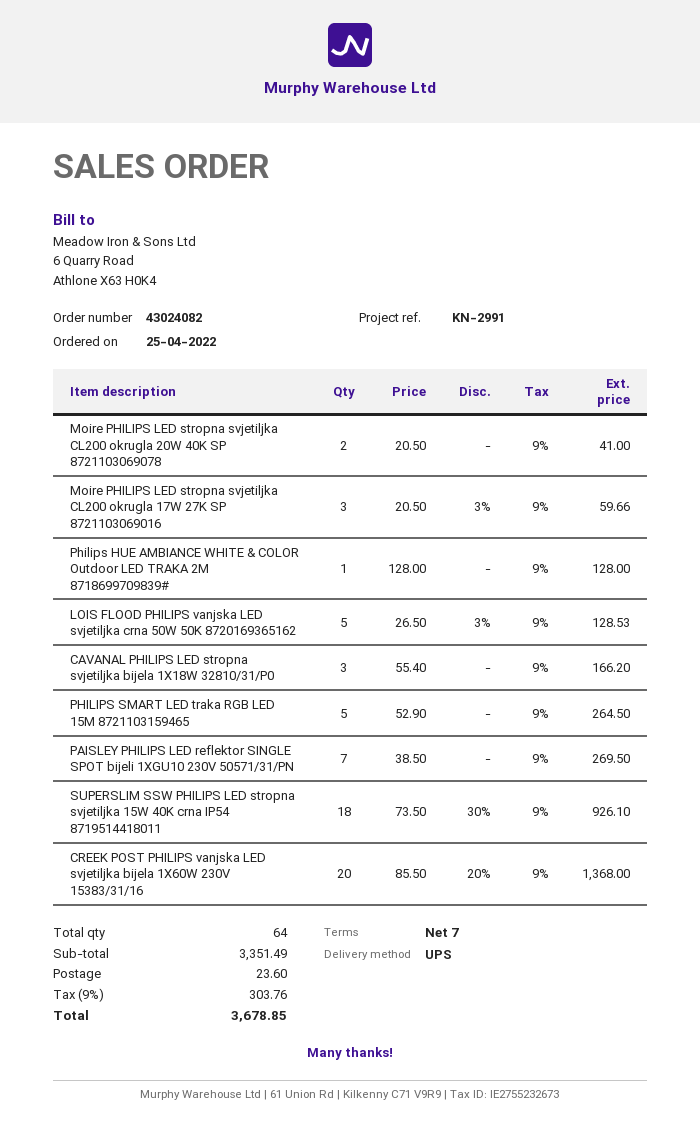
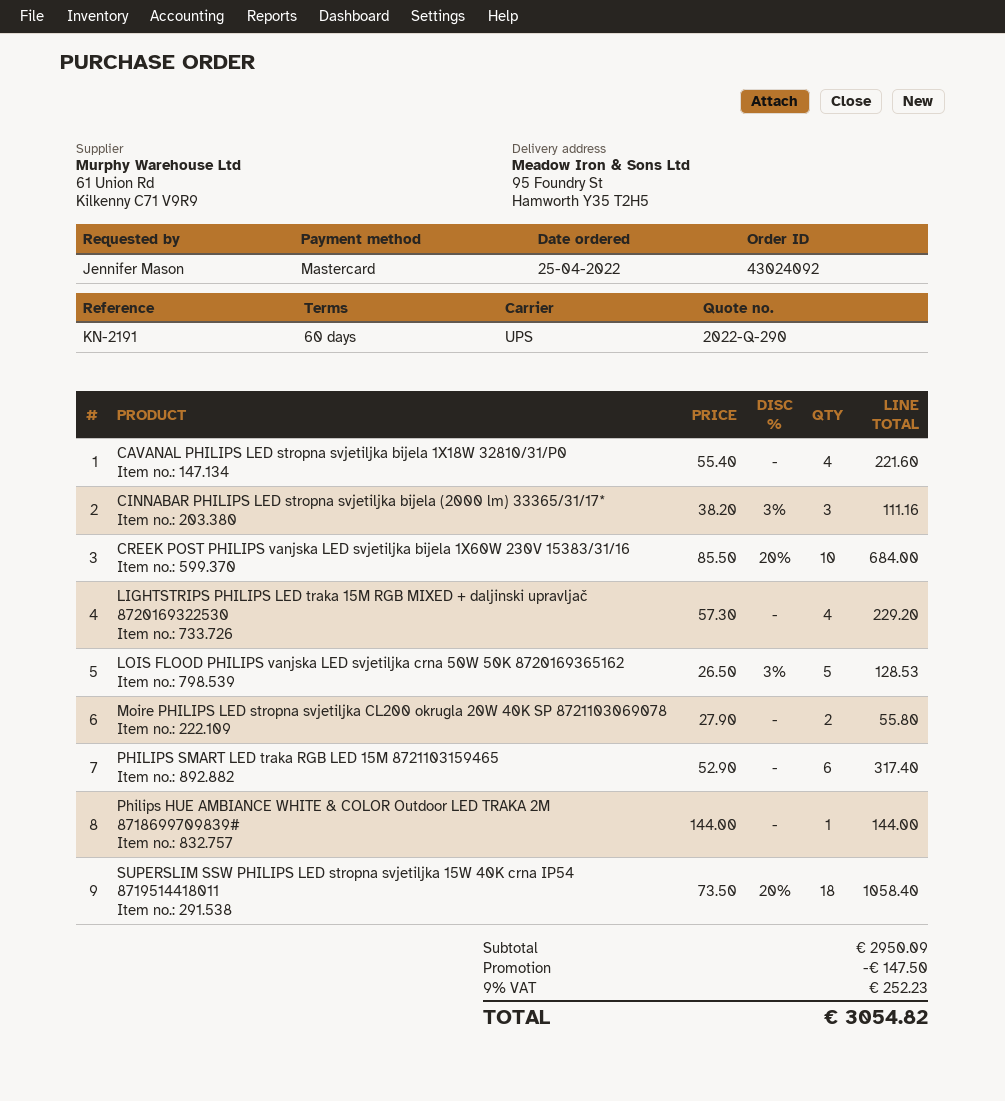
order number: 43024082 -> 43024092
payment terms: 7 days -> 60 days
reference: KN-2991 -> KN-2191
Moire PHILIPS LED stropna svjetiljka CL200 okrugla 20W 40K SP 8721103069078: 2 x 20.50 = 41.00 -> 2 x 27.90 = 55.80
Moire PHILIPS LED stropna svjetiljka CL200 okrugla 17W 27K SP 8721103069016: 3 x 20.50 - 3% = 59.66 -> none
Philips HUE AMBIANCE WHITE & COLOR Outdoor LED TRAKA 2M 8718699709839#: 1 x 128.00 = 128.00 -> 1 x 144.00 = 144.00
CAVANAL PHILIPS LED stropna svjetiljka bijela 1X18W 32810/31/P0: 3 x 55.40 = 166.20 -> 4 x 55.40 = 221.60
PHILIPS SMART LED traka RGB LED 15M 8721103159465: 5 x 52.90 = 264.50 -> 6 x 52.90 = 317.40
PAISLEY PHILIPS LED reflektor SINGLE SPOT bijeli 1XGU10 230V 50571/31/PN: 7 x 38.50 = 269.50 -> none
SUPERSLIM SSW PHILIPS LED stropna svjetiljka 15W 40K crna IP54 8719514418011: 18 x 73.50 - 30% = 926.10 -> 18 x 73.50 - 20% = 1058.40
CREEK POST PHILIPS vanjska LED svjetiljka bijela 1X60W 230V 15383/31/16: 20 x 85.50 - 20% = 1368.00 -> 10 x 85.50 - 20% = 684.00
CINNABAR PHILIPS LED stropna svjetiljka bijela (2000 lm) 33365/31/17*: none -> 3 x 38.20 - 3% = 111.16
LIGHTSTRIPS PHILIPS LED traka 15M RGB MIXED + daljinski upravljač 8720169322530: none -> 4 x 57.30 = 229.20
subtotal: 3351.49 -> 2950.09
discount: none -> 147.50
shipping: 23.60 -> none
tax: 9% = 303.76 -> 9% = 252.23
total: 3678.85 -> 3054.82

